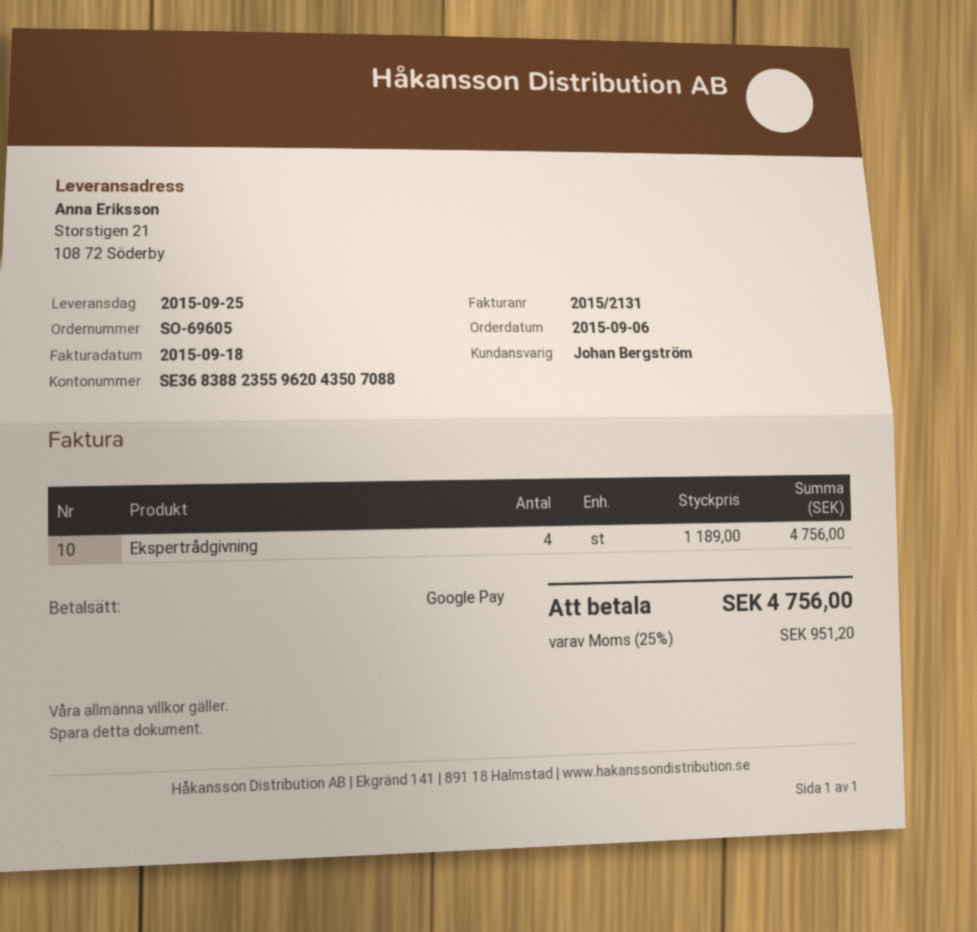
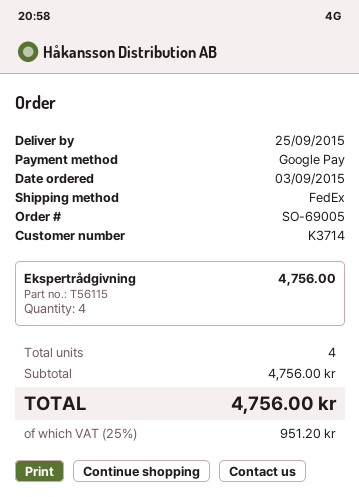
order number: SO-69605 -> SO-69005
order date: 2015-09-06 -> 2015-09-03

